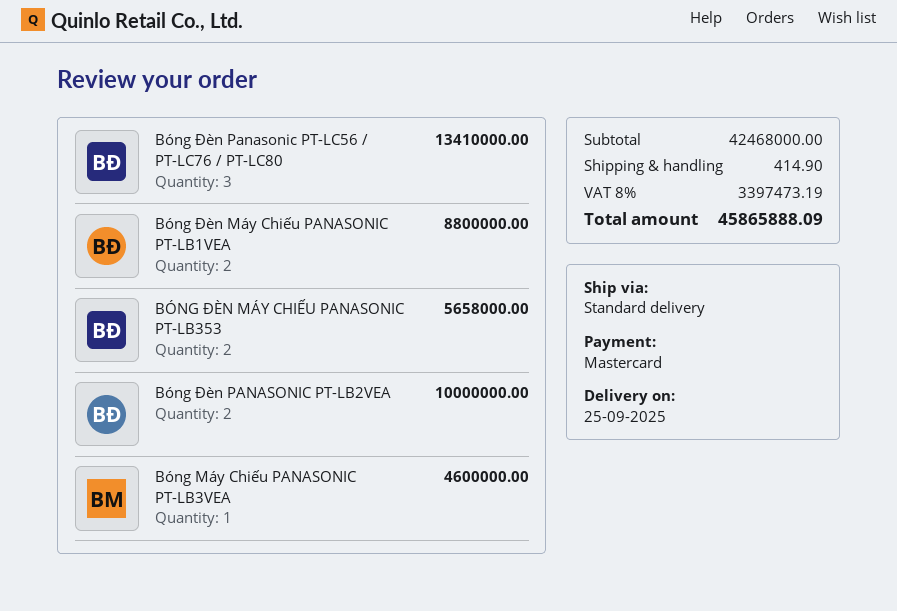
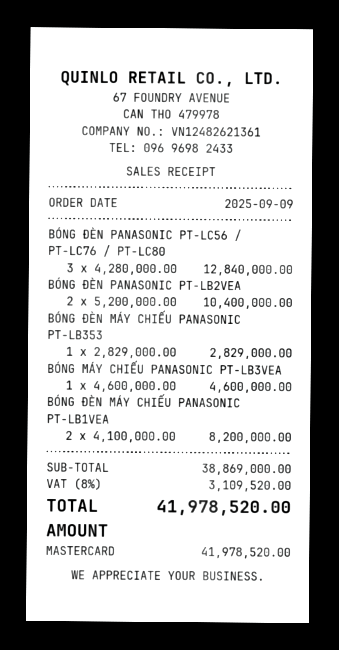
Bóng Đèn Panasonic PT-LC56 / PT-LC76 / PT-LC80: 3 for 13410000.00 -> 3 for 12840000.00
Bóng Đèn Máy Chiếu PANASONIC PT-LB1VEA: 2 for 8800000.00 -> 2 for 8200000.00
BÓNG ĐÈN MÁY CHIẾU PANASONIC PT-LB353: 2 for 5658000.00 -> 1 for 2829000.00
Bóng Đèn PANASONIC PT-LB2VEA: 2 for 10000000.00 -> 2 for 10400000.00
subtotal: 42468000.00 -> 38869000.00
shipping: 414.90 -> none
tax: 8% = 3397473.19 -> 8% = 3109520.00
total: 45865888.09 -> 41978520.00

